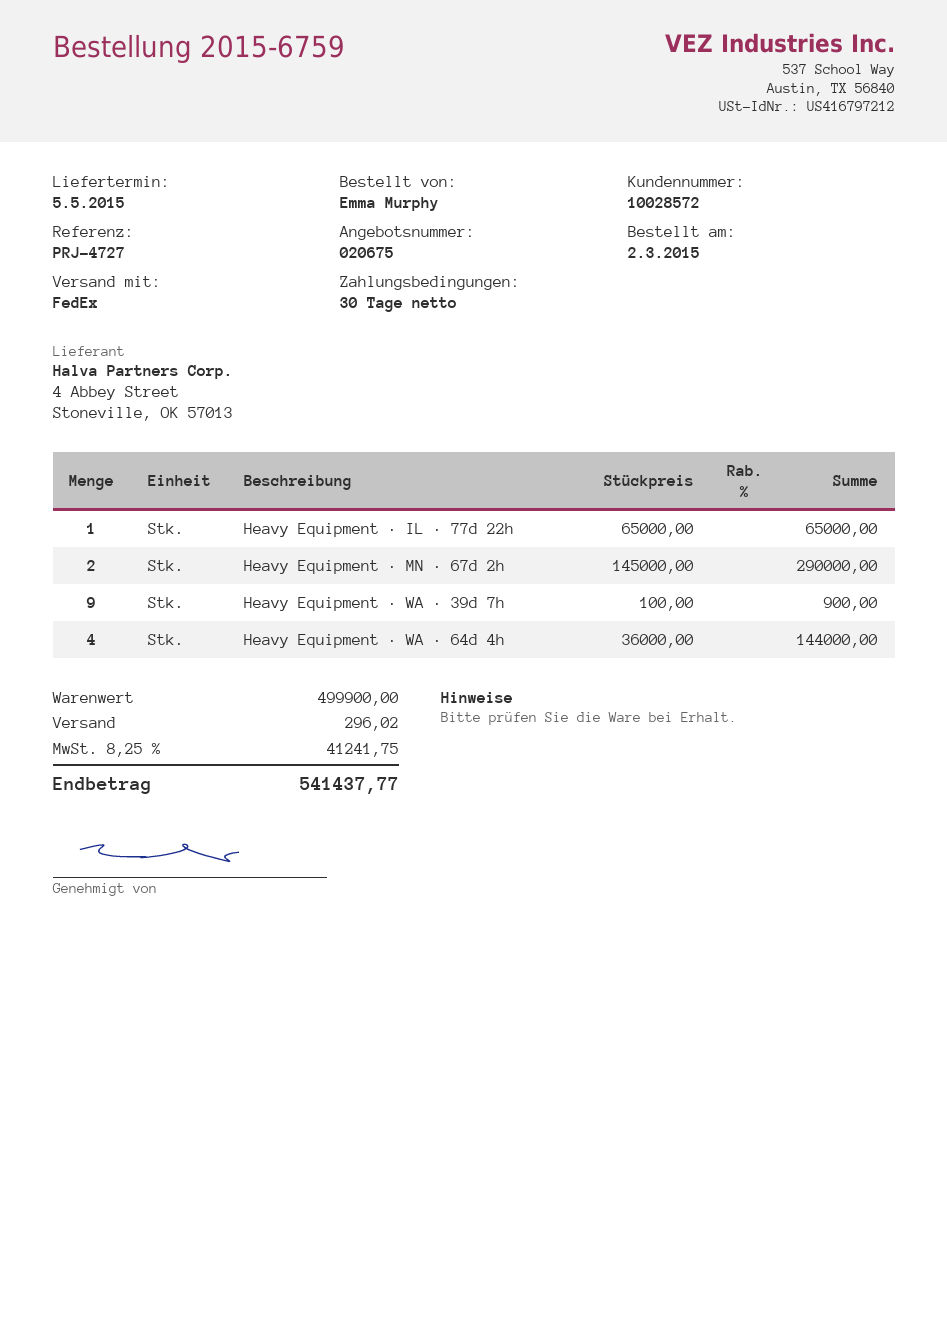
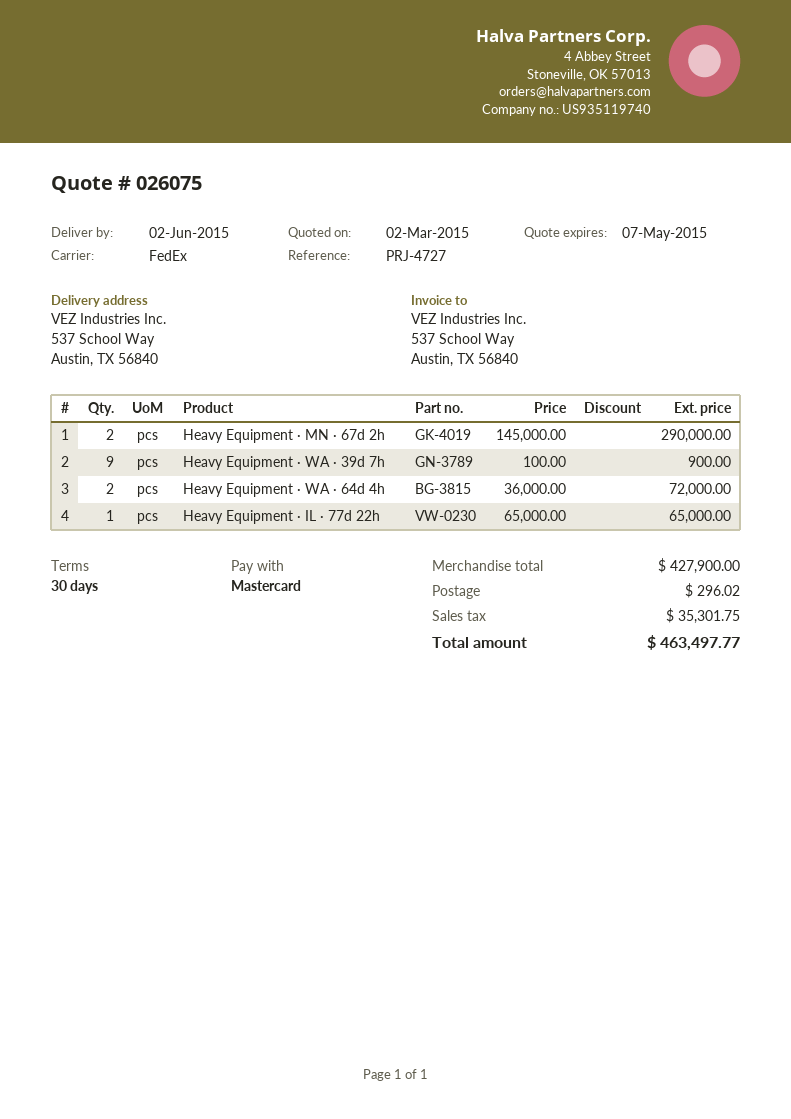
quote number: 020675 -> 026075
delivery date: 2015-05-05 -> 2015-06-02
Heavy Equipment · WA · 64d 4h: 4 x 36000.00 = 144000.00 -> 2 x 36000.00 = 72000.00
subtotal: 499900.00 -> 427900.00
tax: 41241.75 -> 35301.75
total: 541437.77 -> 463497.77

